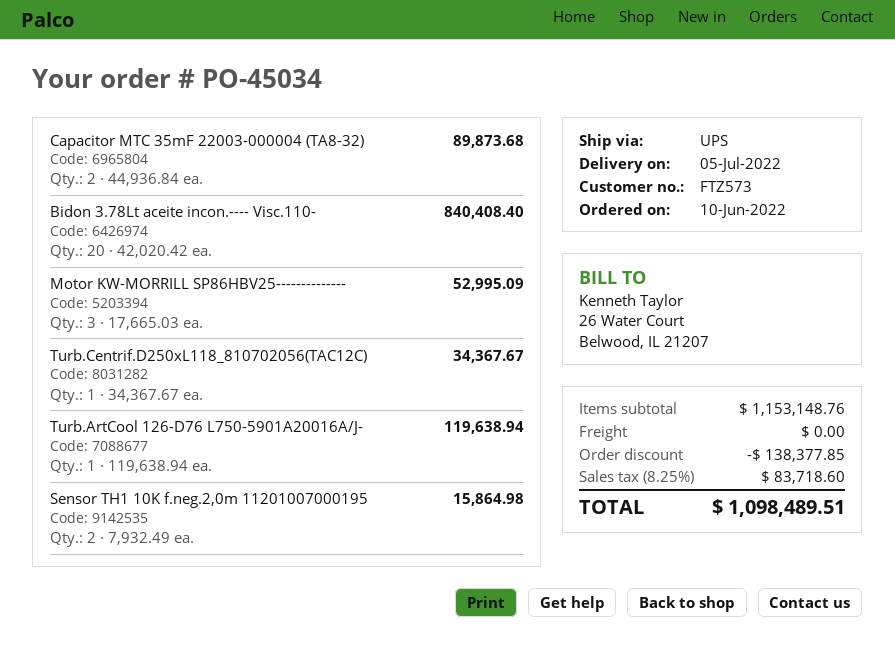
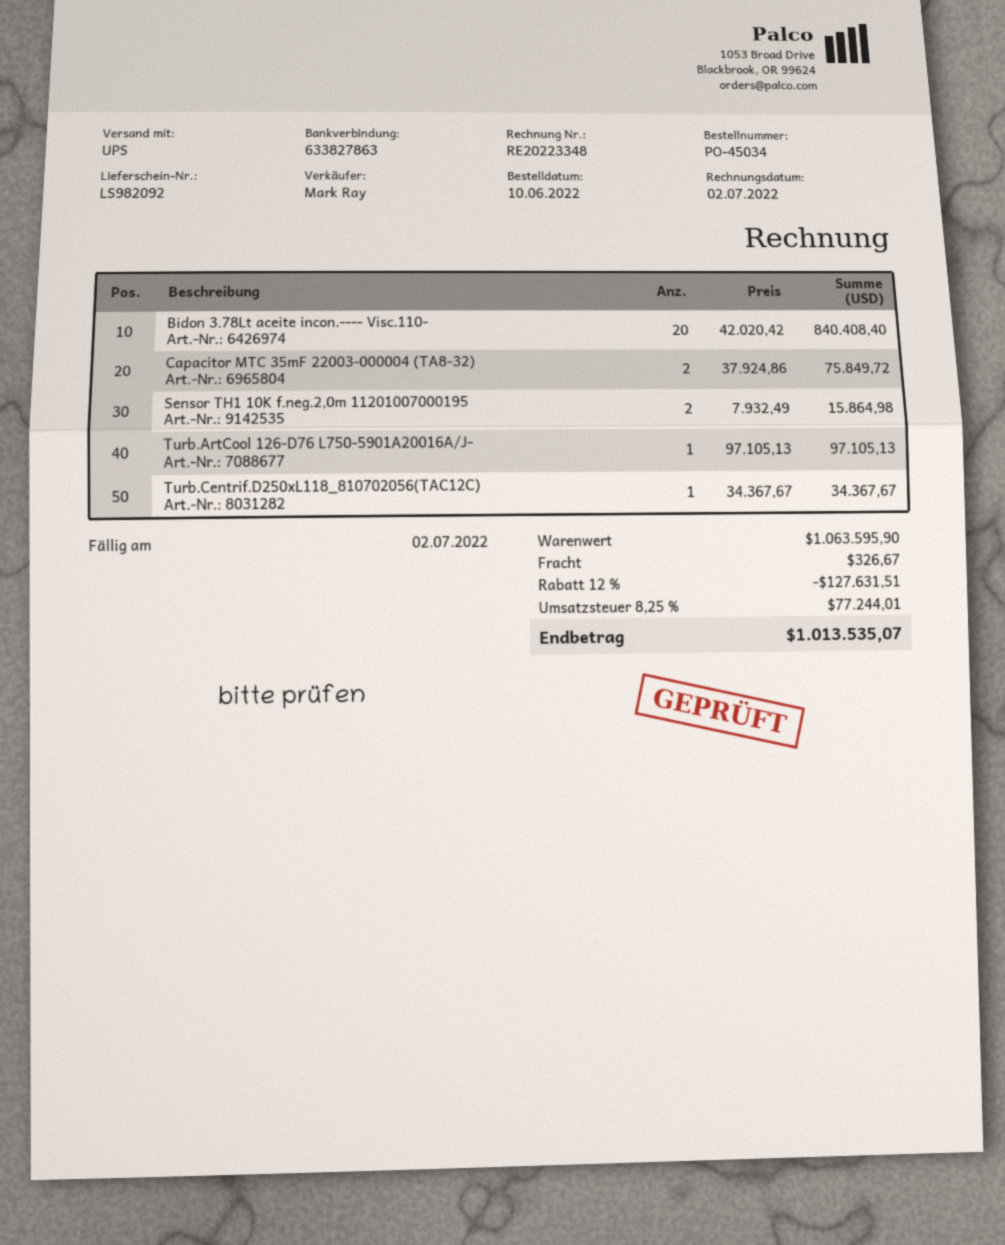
Capacitor MTC 35mF 22003-000004 (TA8-32): 2 x 44936.84 = 89873.68 -> 2 x 37924.86 = 75849.72
Motor KW-MORRILL SP86HBV25--------------: 3 x 17665.03 = 52995.09 -> none
Turb.ArtCool 126-D76 L750-5901A20016A/J-: 1 x 119638.94 = 119638.94 -> 1 x 97105.13 = 97105.13
subtotal: 1153148.76 -> 1063595.90
discount: 138377.85 -> 127631.51
shipping: 0.00 -> 326.67
tax: 8.25% = 83718.60 -> 8.25% = 77244.01
total: 1098489.51 -> 1013535.07

